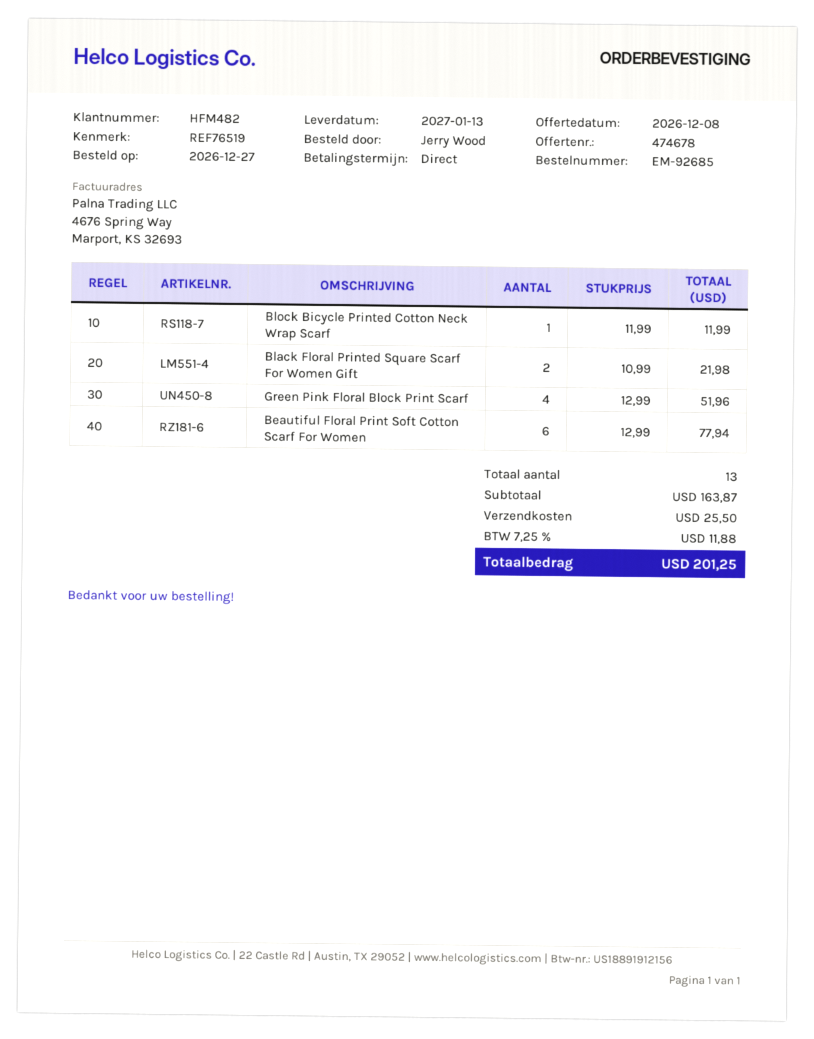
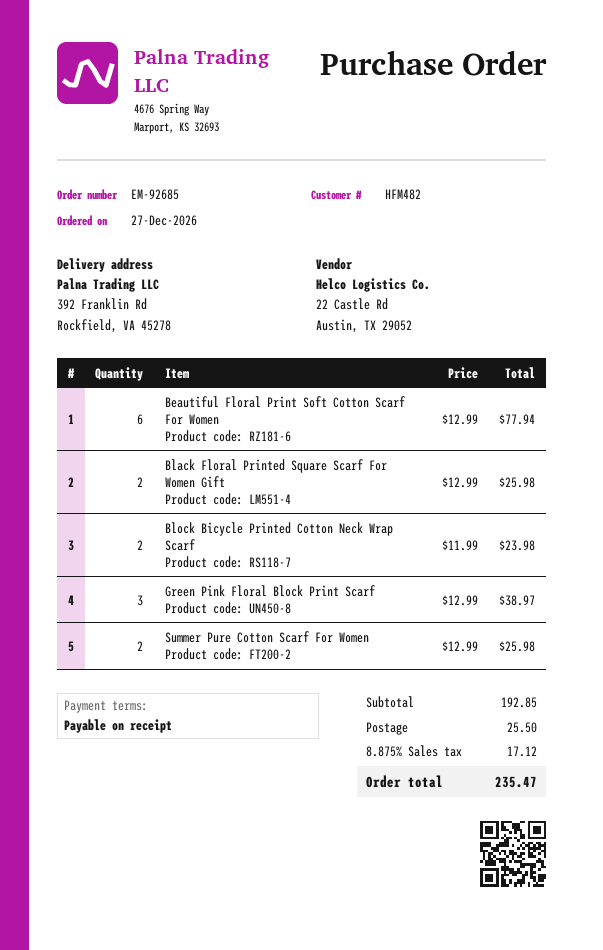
Block Bicycle Printed Cotton Neck Wrap Scarf: 1 x 11.99 = 11.99 -> 2 x 11.99 = 23.98
Black Floral Printed Square Scarf For Women Gift: 2 x 10.99 = 21.98 -> 2 x 12.99 = 25.98
Green Pink Floral Block Print Scarf: 4 x 12.99 = 51.96 -> 3 x 12.99 = 38.97
Summer Pure Cotton Scarf For Women: none -> 2 x 12.99 = 25.98
subtotal: 163.87 -> 192.85
tax: 7.25% = 11.88 -> 8.875% = 17.12
total: 201.25 -> 235.47

